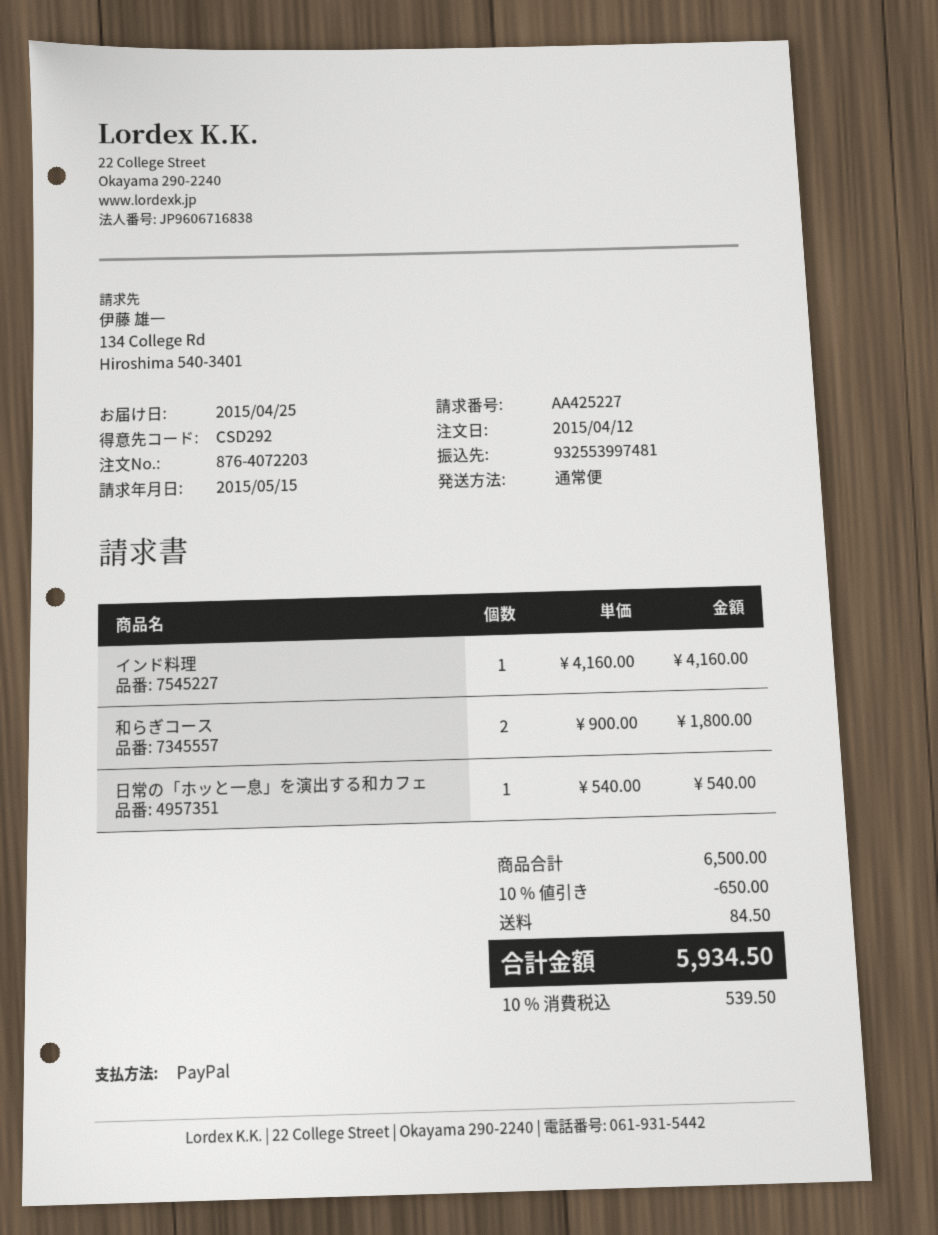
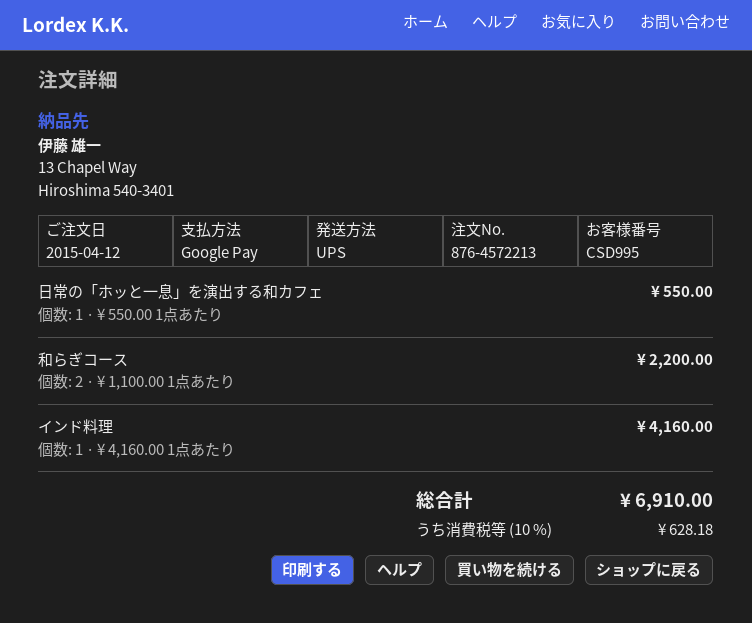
order number: 876-4072203 -> 876-4572213
customer number: CSD292 -> CSD995
payment method: PayPal -> Google Pay
shipping method: standard -> UPS
和らぎコース: 2 x 900.00 = 1800.00 -> 2 x 1100.00 = 2200.00
日常の「ホッと一息」を演出する和カフェ: 1 x 540.00 = 540.00 -> 1 x 550.00 = 550.00
discount: 10% = 650.00 -> none
shipping: 84.50 -> none
tax: 10% = 539.50 -> 10% = 628.18
total: 5934.50 -> 6910.00

